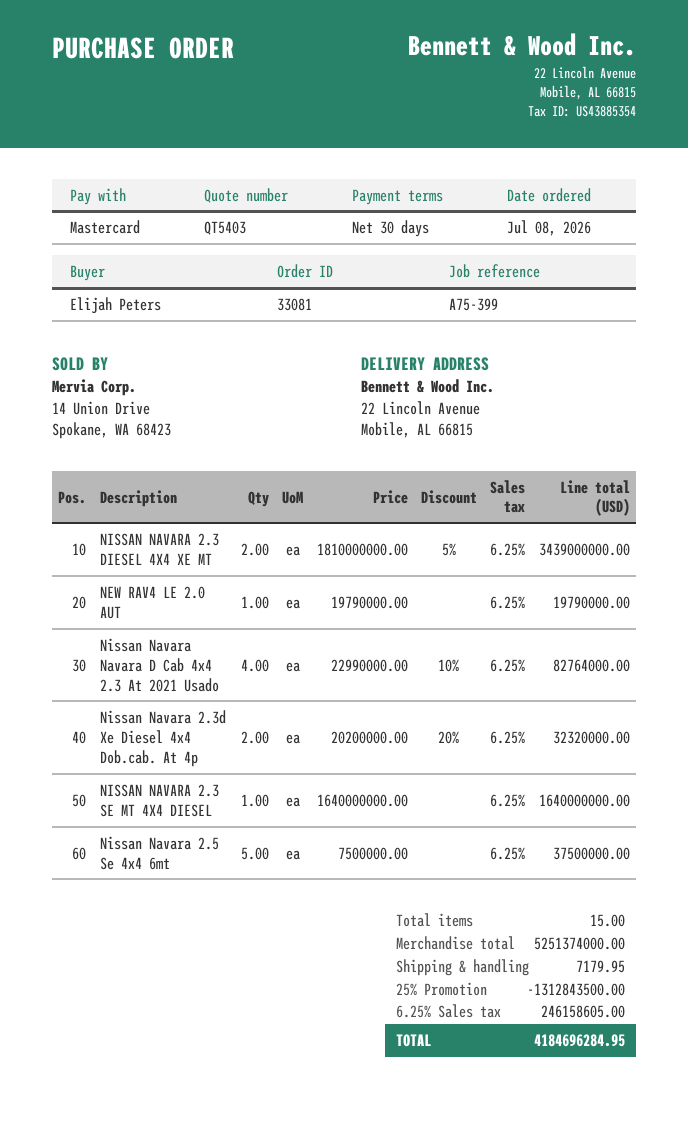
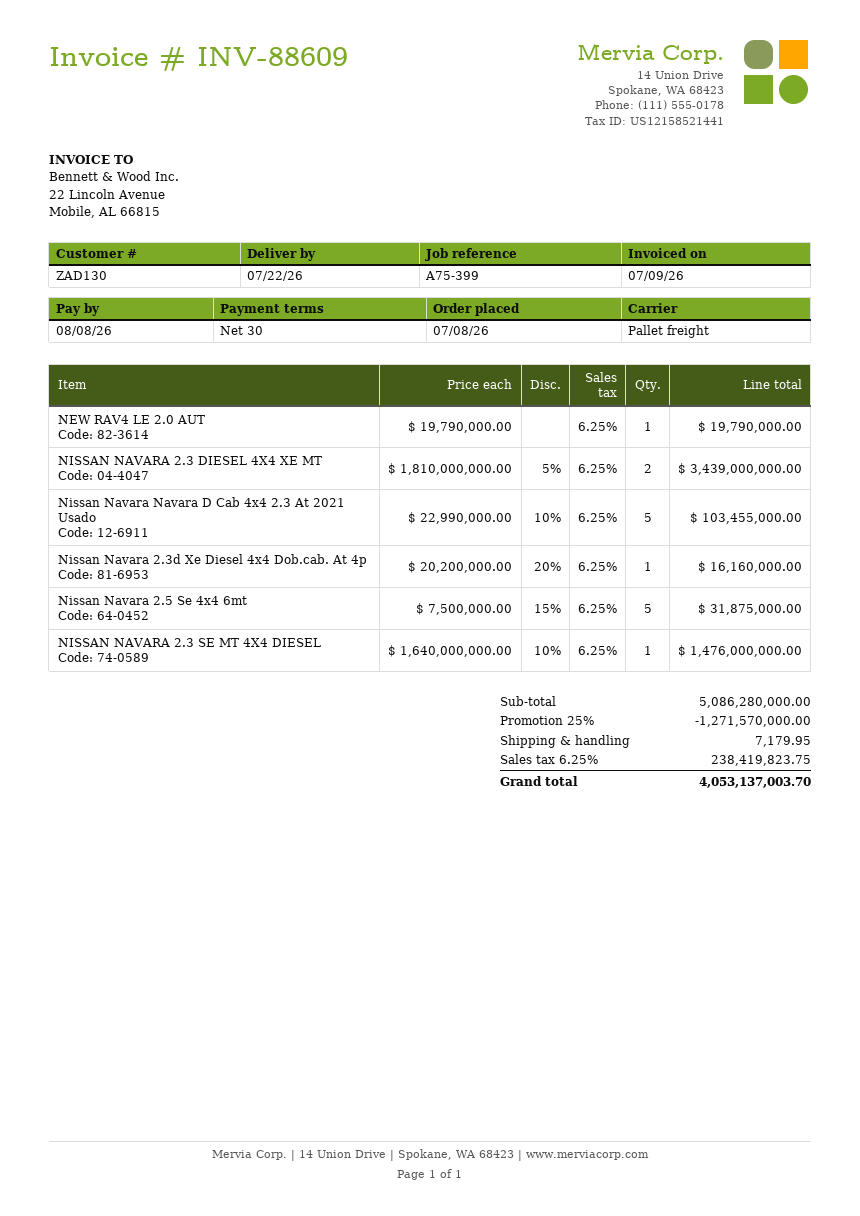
Nissan Navara Navara D Cab 4x4 2.3 At 2021 Usado: 4 x 22990000.00 - 10% = 82764000.00 -> 5 x 22990000.00 - 10% = 103455000.00
Nissan Navara 2.3d Xe Diesel 4x4 Dob.cab. At 4p: 2 x 20200000.00 - 20% = 32320000.00 -> 1 x 20200000.00 - 20% = 16160000.00
NISSAN NAVARA 2.3 SE MT 4X4 DIESEL: 1 x 1640000000.00 = 1640000000.00 -> 1 x 1640000000.00 - 10% = 1476000000.00
Nissan Navara 2.5 Se 4x4 6mt: 5 x 7500000.00 = 37500000.00 -> 5 x 7500000.00 - 15% = 31875000.00
subtotal: 5251374000.00 -> 5086280000.00
discount: 25% = 1312843500.00 -> 25% = 1271570000.00
tax: 6.25% = 246158605.00 -> 6.25% = 238419823.75
total: 4184696284.95 -> 4053137003.70

